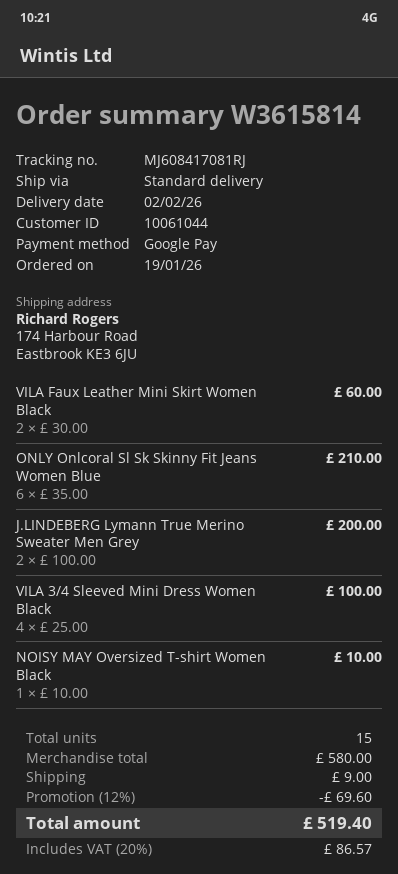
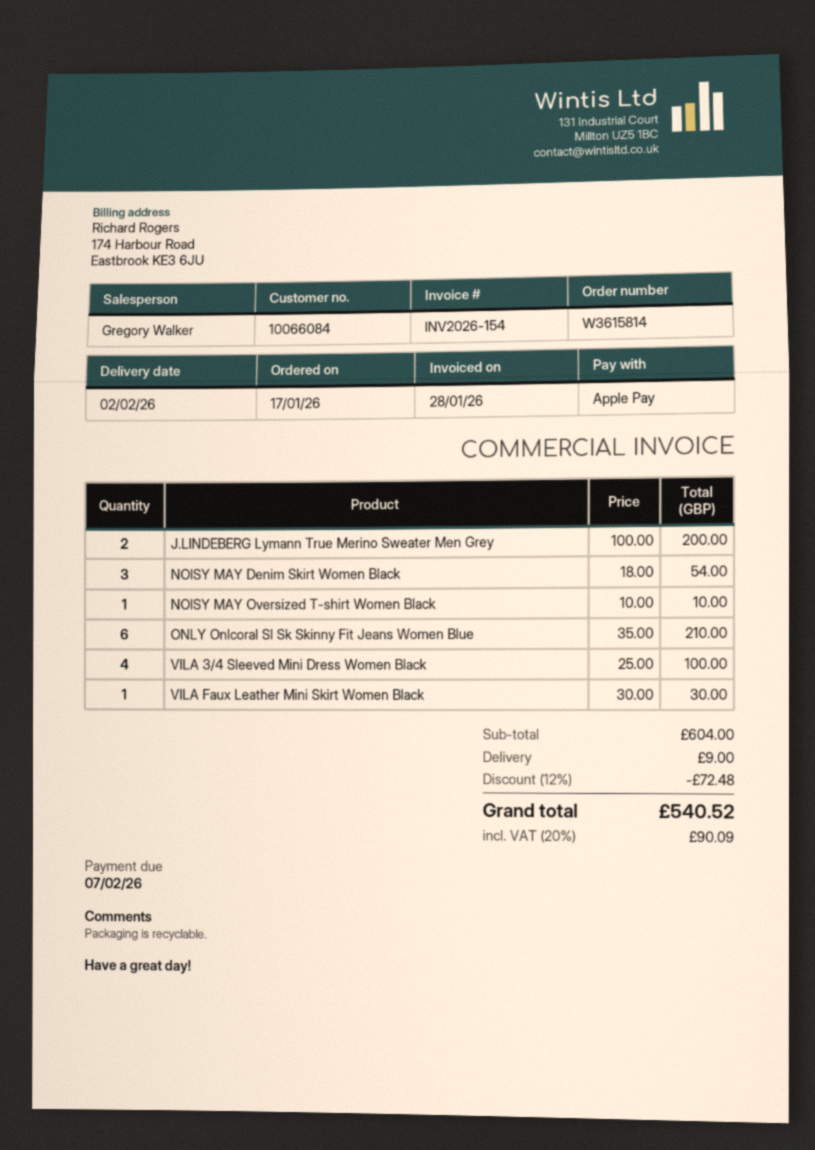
order date: 2026-01-19 -> 2026-01-17
customer number: 10061044 -> 10066084
payment method: Google Pay -> Apple Pay
VILA Faux Leather Mini Skirt Women Black: 2 x 30.00 = 60.00 -> 1 x 30.00 = 30.00
NOISY MAY Denim Skirt Women Black: none -> 3 x 18.00 = 54.00
subtotal: 580.00 -> 604.00
discount: 12% = 69.60 -> 12% = 72.48
tax: 20% = 86.57 -> 20% = 90.09
total: 519.40 -> 540.52

